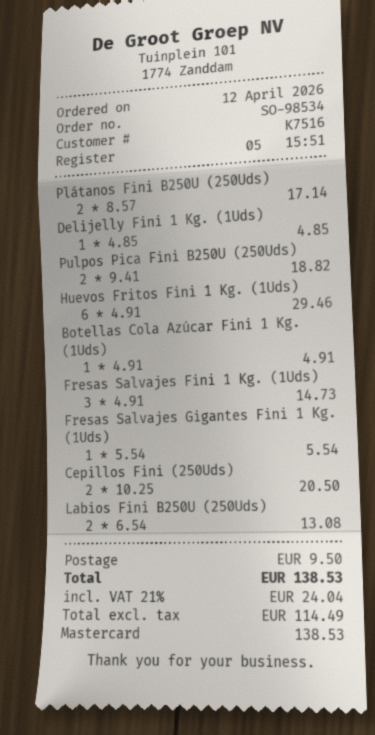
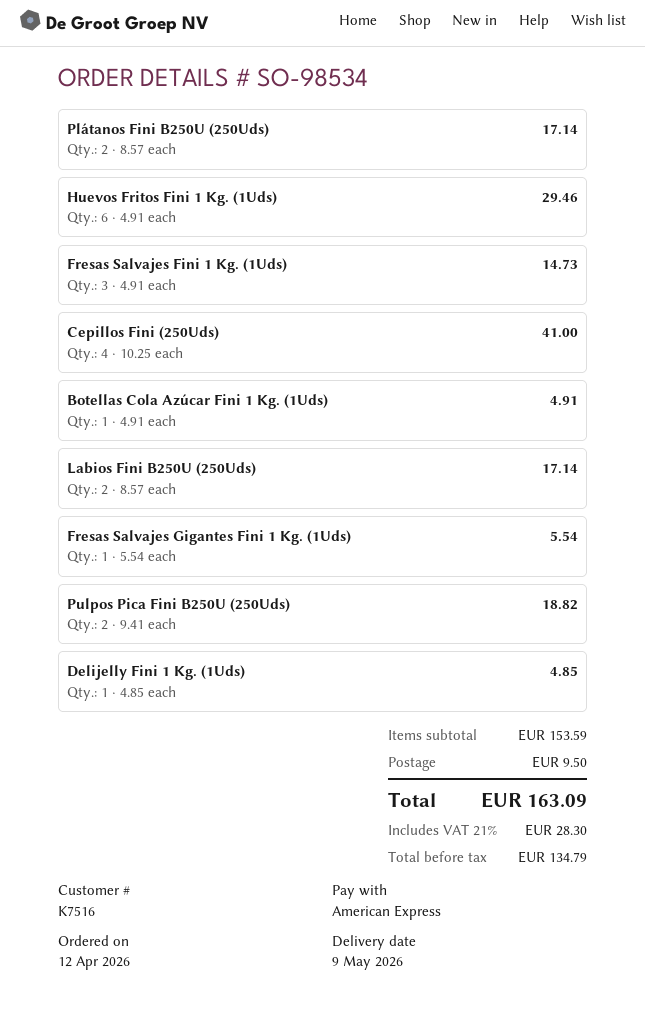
payment method: Mastercard -> American Express
Cepillos Fini (250Uds): 2 x 10.25 = 20.50 -> 4 x 10.25 = 41.00
Labios Fini B250U (250Uds): 2 x 6.54 = 13.08 -> 2 x 8.57 = 17.14
net: 114.49 -> 134.79
tax: 21% = 24.04 -> 21% = 28.30
total: 138.53 -> 163.09

